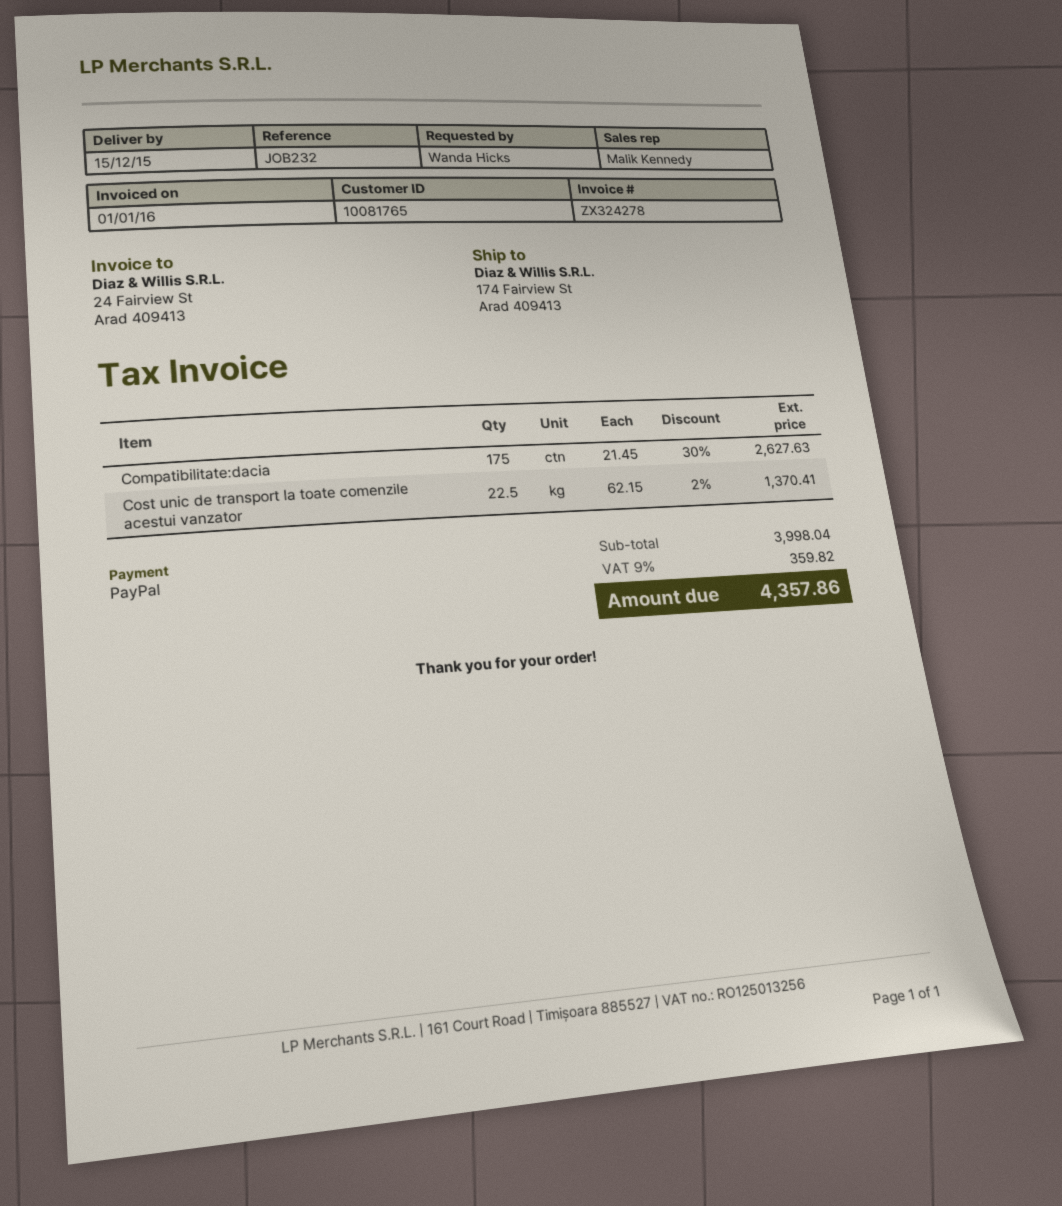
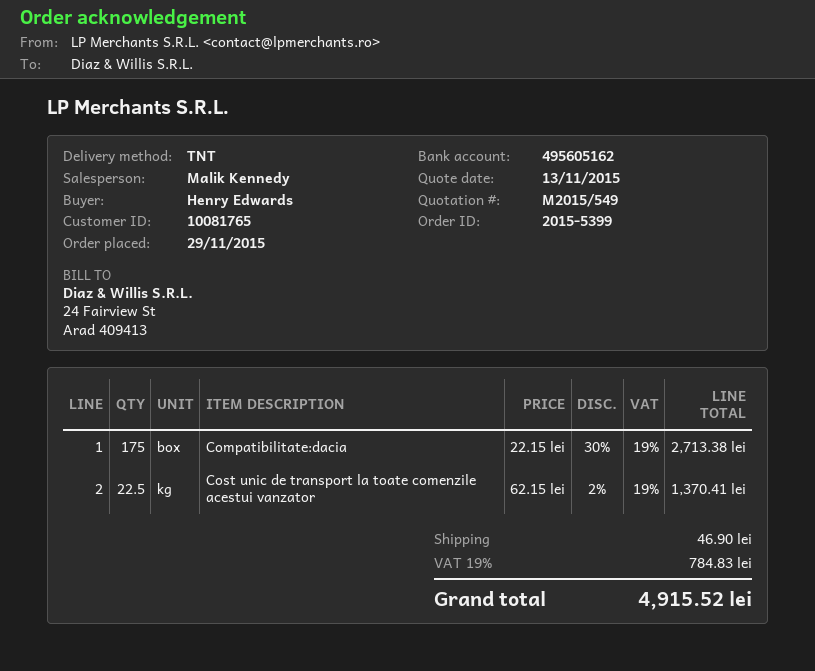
ordered by: Wanda Hicks -> Henry Edwards
Compatibilitate:dacia: 175 x 21.45 - 30% = 2627.63 -> 175 x 22.15 - 30% = 2713.38
shipping: none -> 46.90
tax: 9% = 359.82 -> 19% = 784.83
total: 4357.86 -> 4915.52

